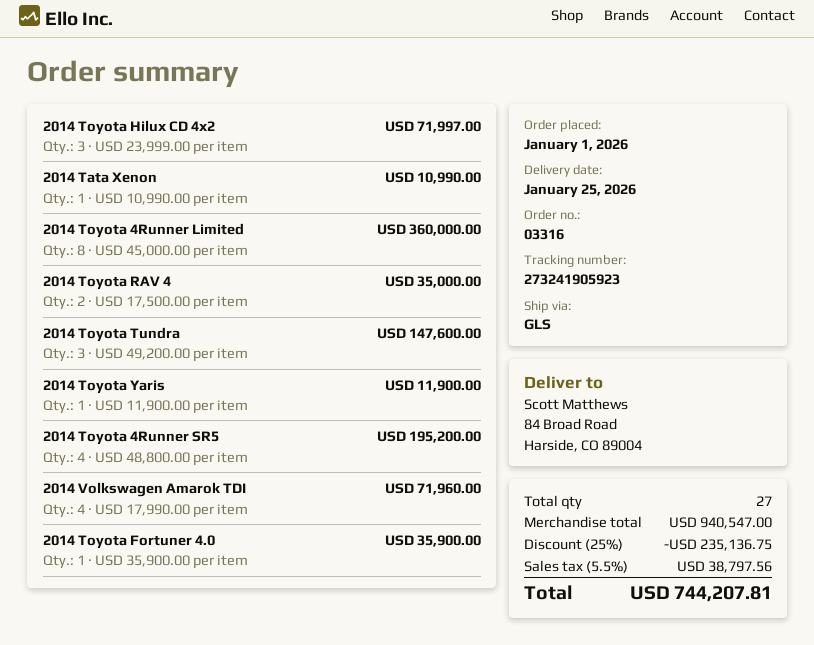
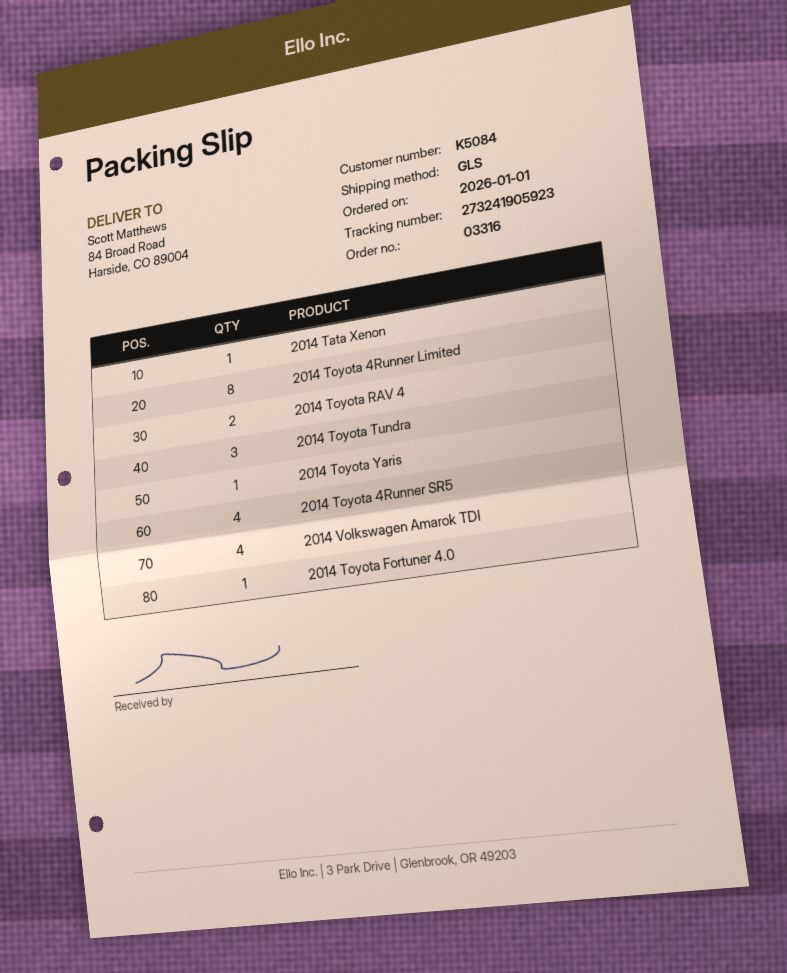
2014 Toyota Hilux CD 4x2: 3 -> none

